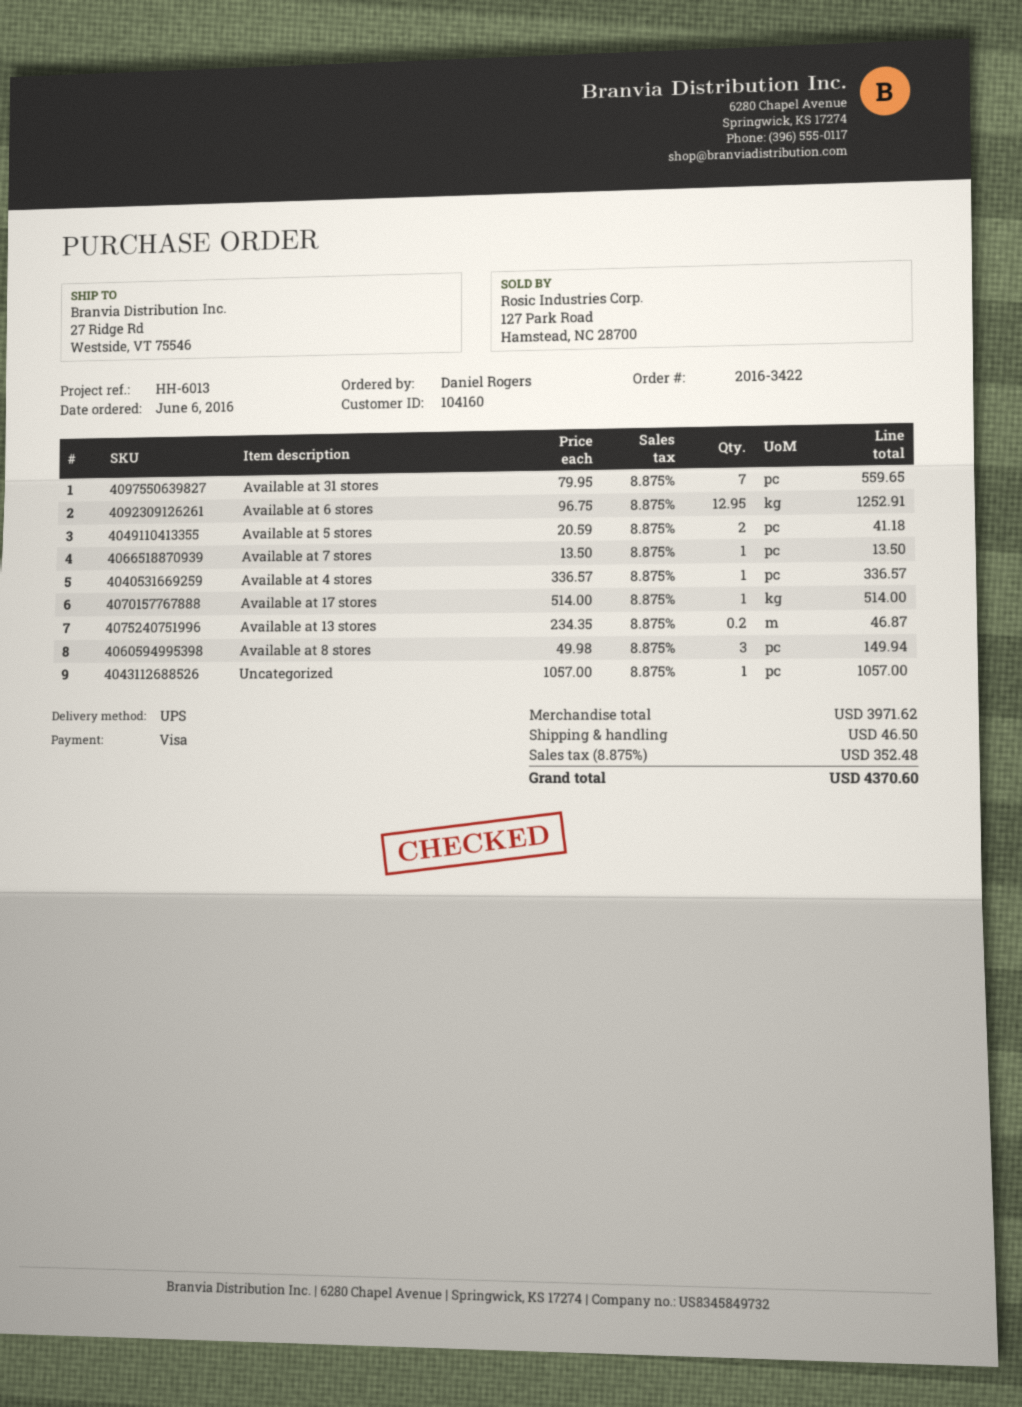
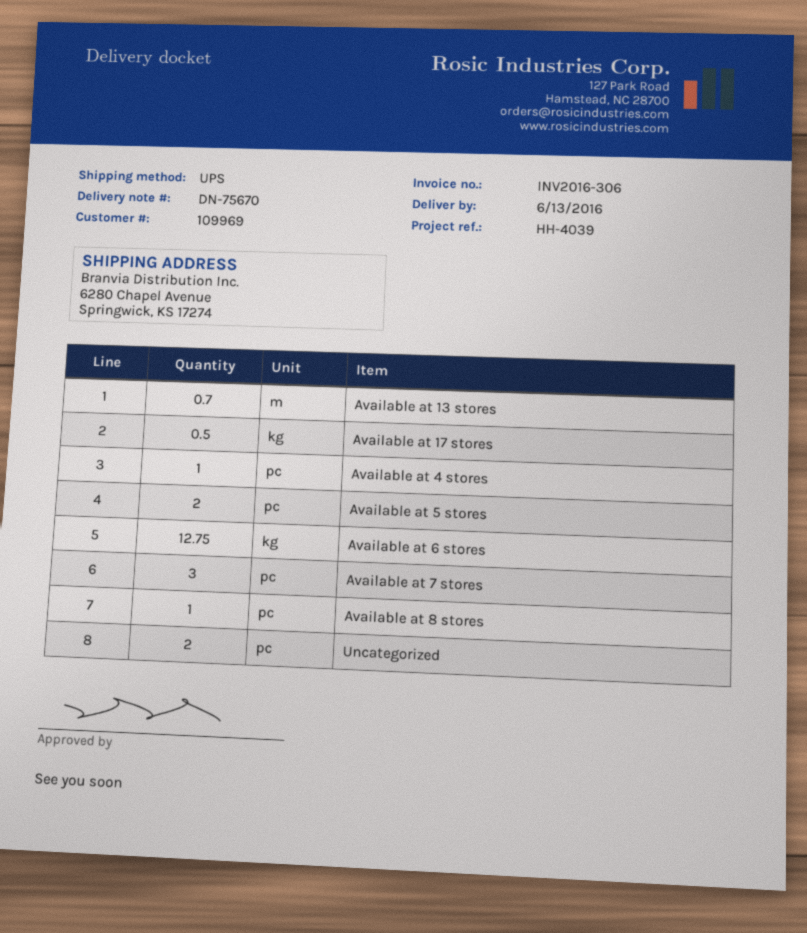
customer number: 104160 -> 109969
reference: HH-6013 -> HH-4039
ship to: 27 Ridge Rd, Westside, VT 75546 -> 6280 Chapel Avenue, Springwick, KS 17274
Available at 31 stores: 7 -> none
Available at 6 stores: 12.95 -> 12.75
Available at 7 stores: 1 -> 3
Available at 17 stores: 1 -> 0.5
Available at 13 stores: 0.2 -> 0.7
Available at 8 stores: 3 -> 1
Uncategorized: 1 -> 2

